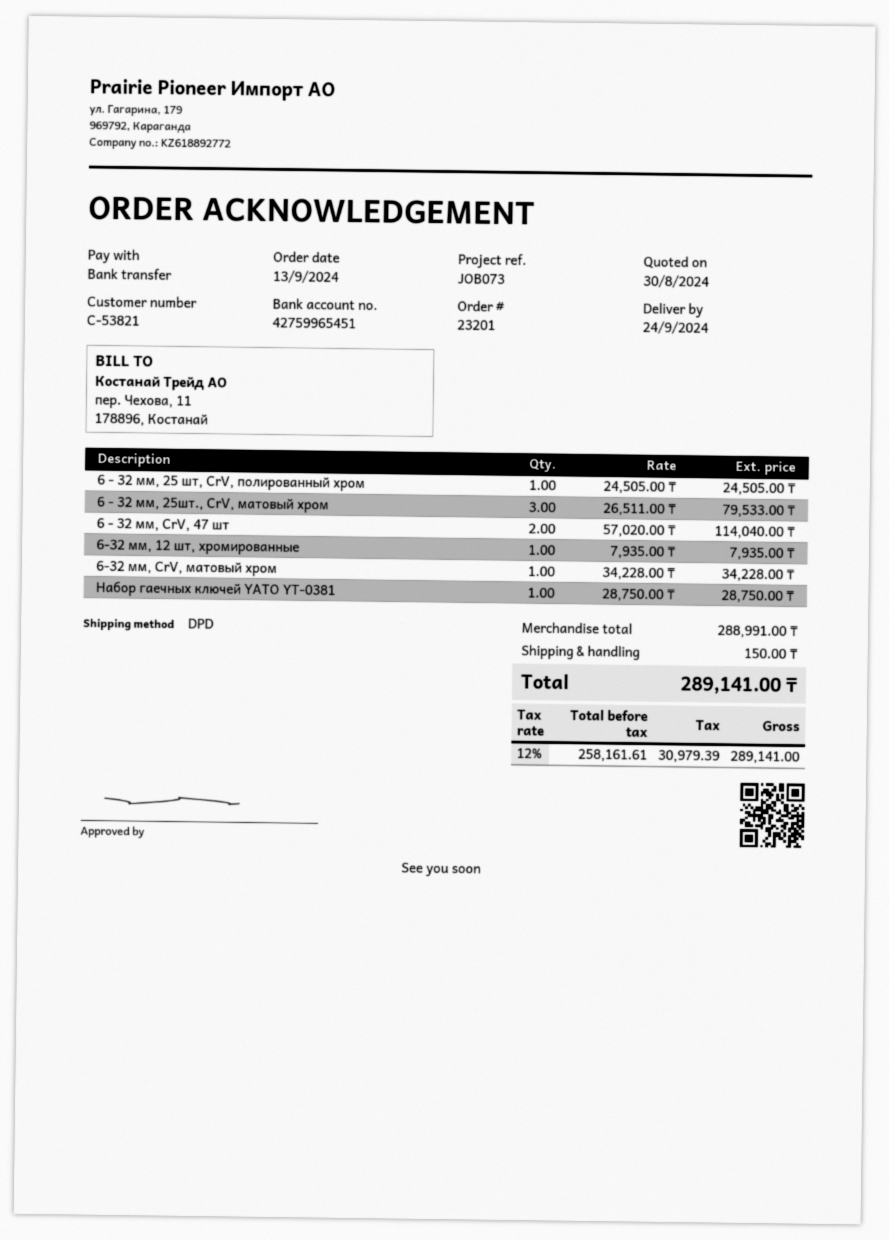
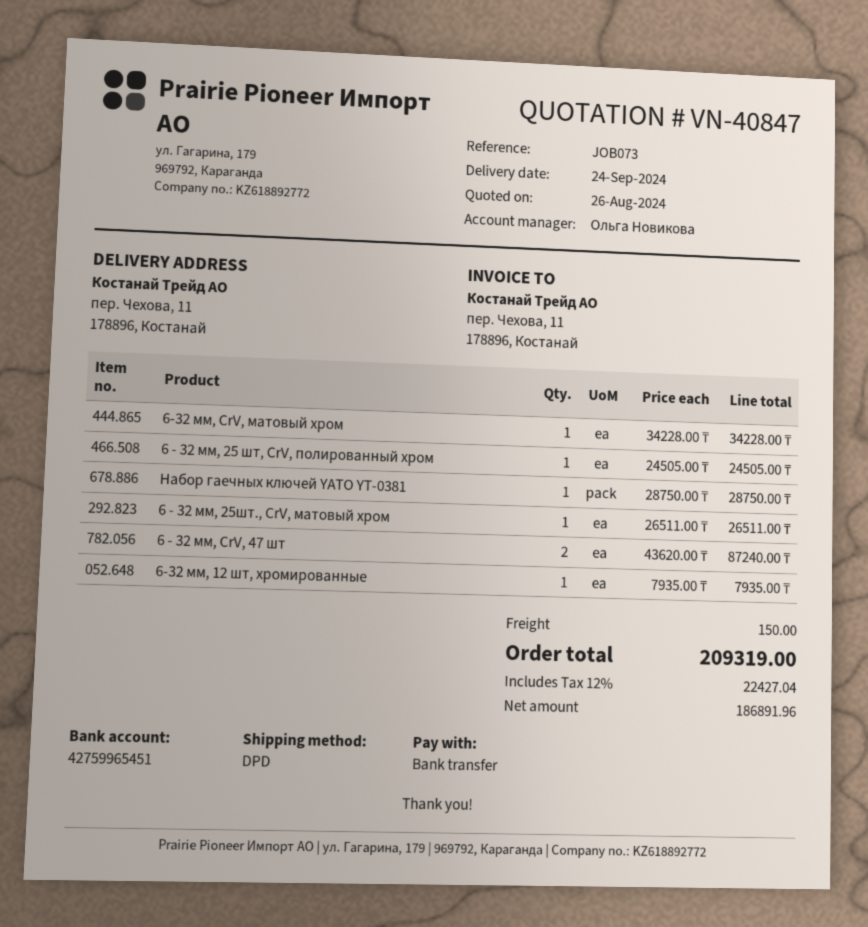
quote date: 2024-08-30 -> 2024-08-26
6 - 32 мм, 25шт., CrV, матовый хром: 3 x 26511.00 = 79533.00 -> 1 x 26511.00 = 26511.00
6 - 32 мм, CrV, 47 шт: 2 x 57020.00 = 114040.00 -> 2 x 43620.00 = 87240.00
net: 258161.61 -> 186891.96
tax: 12% = 30979.39 -> 12% = 22427.04
total: 289141.00 -> 209319.00

